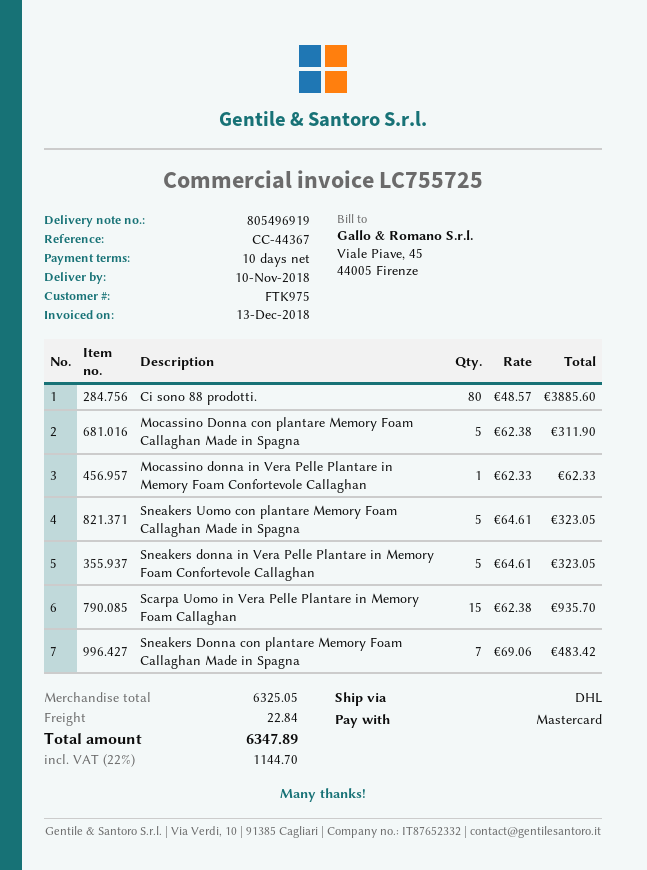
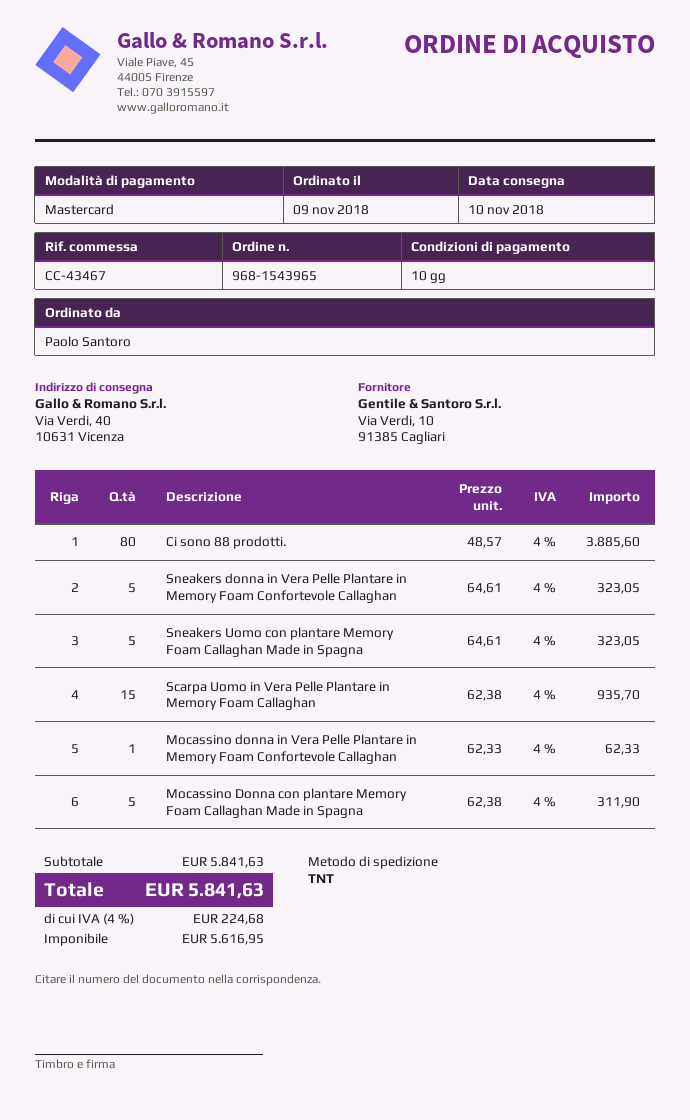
reference: CC-44367 -> CC-43467
shipping method: DHL -> TNT
Sneakers Donna con plantare Memory Foam Callaghan Made in Spagna: 7 x 69.06 = 483.42 -> none
subtotal: 6325.05 -> 5841.63
shipping: 22.84 -> none
tax: 22% = 1144.70 -> 4% = 224.68
total: 6347.89 -> 5841.63

